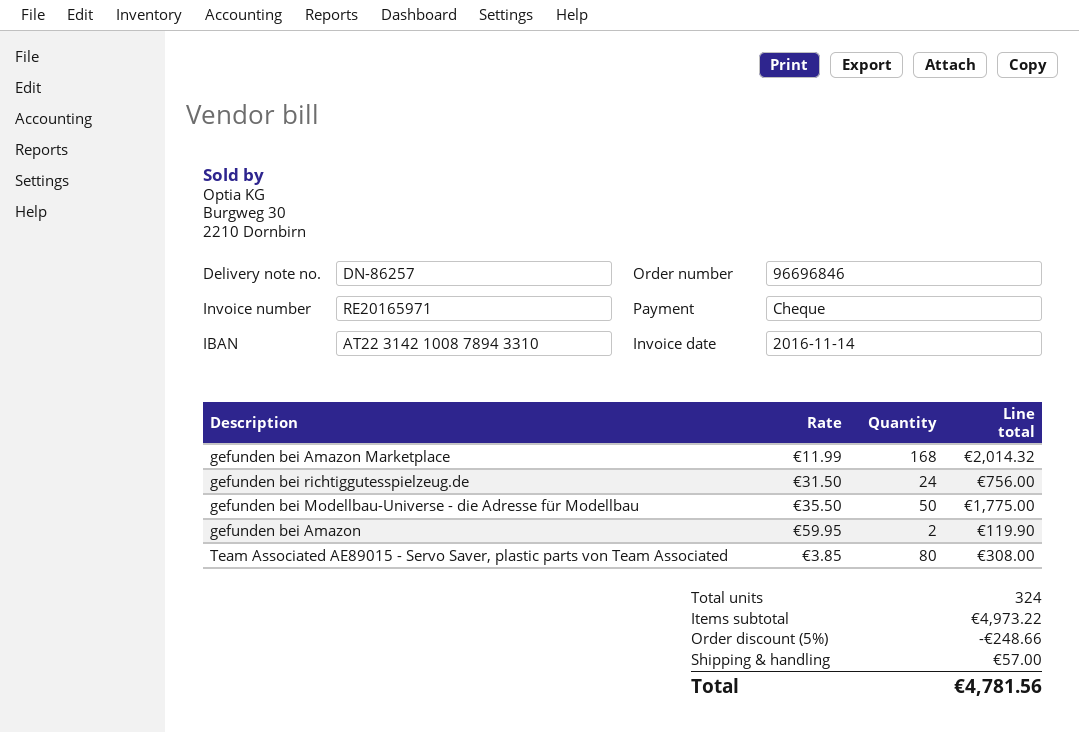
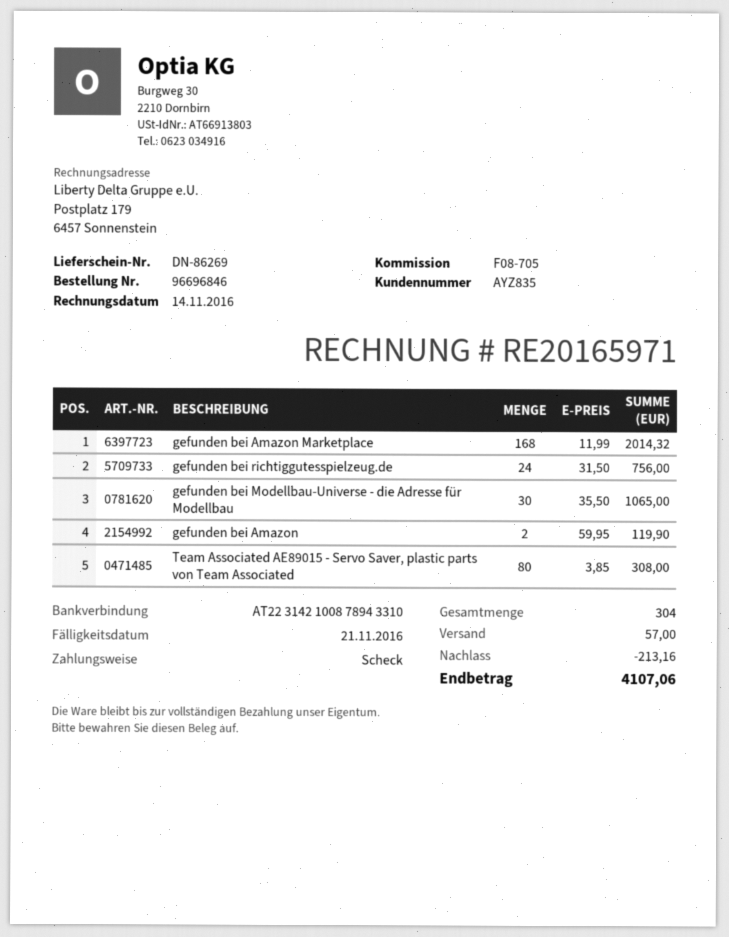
delivery note number: DN-86257 -> DN-86269
gefunden bei Modellbau-Universe - die Adresse für Modellbau: 50 x 35.50 = 1775.00 -> 30 x 35.50 = 1065.00
total quantity: 324 -> 304
discount: 248.66 -> 213.16
total: 4781.56 -> 4107.06

